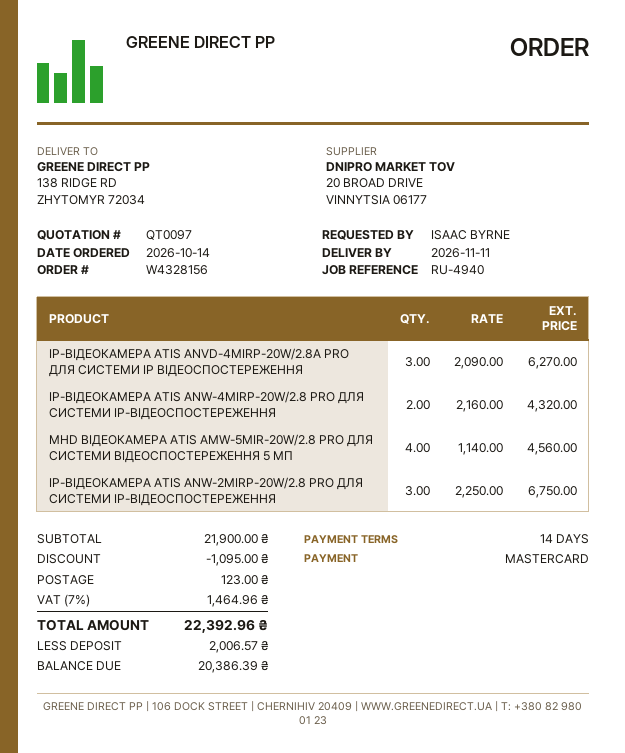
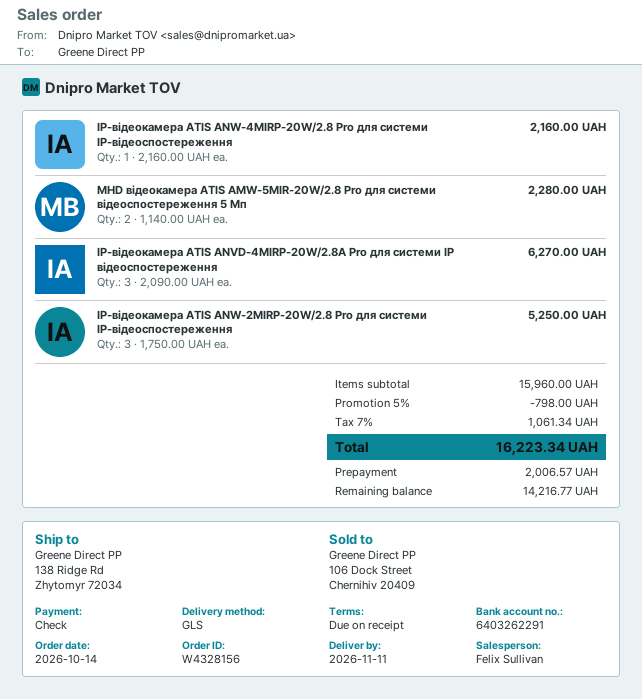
payment terms: 14 days -> on receipt
payment method: Mastercard -> cheque
IP-ВІДЕОКАМЕРА ATIS ANW-4MIRP-20W/2.8 PRO ДЛЯ СИСТЕМИ IP-ВІДЕОСПОСТЕРЕЖЕННЯ: 2 x 2160.00 = 4320.00 -> 1 x 2160.00 = 2160.00
MHD ВІДЕОКАМЕРА ATIS AMW-5MIR-20W/2.8 PRO ДЛЯ СИСТЕМИ ВІДЕОСПОСТЕРЕЖЕННЯ 5 МП: 4 x 1140.00 = 4560.00 -> 2 x 1140.00 = 2280.00
IP-ВІДЕОКАМЕРА ATIS ANW-2MIRP-20W/2.8 PRO ДЛЯ СИСТЕМИ IP-ВІДЕОСПОСТЕРЕЖЕННЯ: 3 x 2250.00 = 6750.00 -> 3 x 1750.00 = 5250.00
subtotal: 21900.00 -> 15960.00
discount: 1095.00 -> 798.00
shipping: 123.00 -> none
tax: 7% = 1464.96 -> 7% = 1061.34
total: 22392.96 -> 16223.34
balance: 20386.39 -> 14216.77

